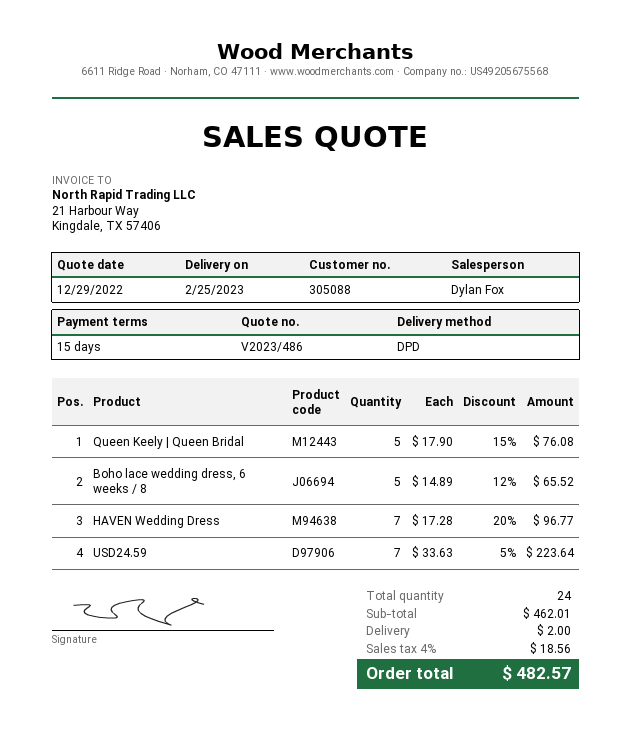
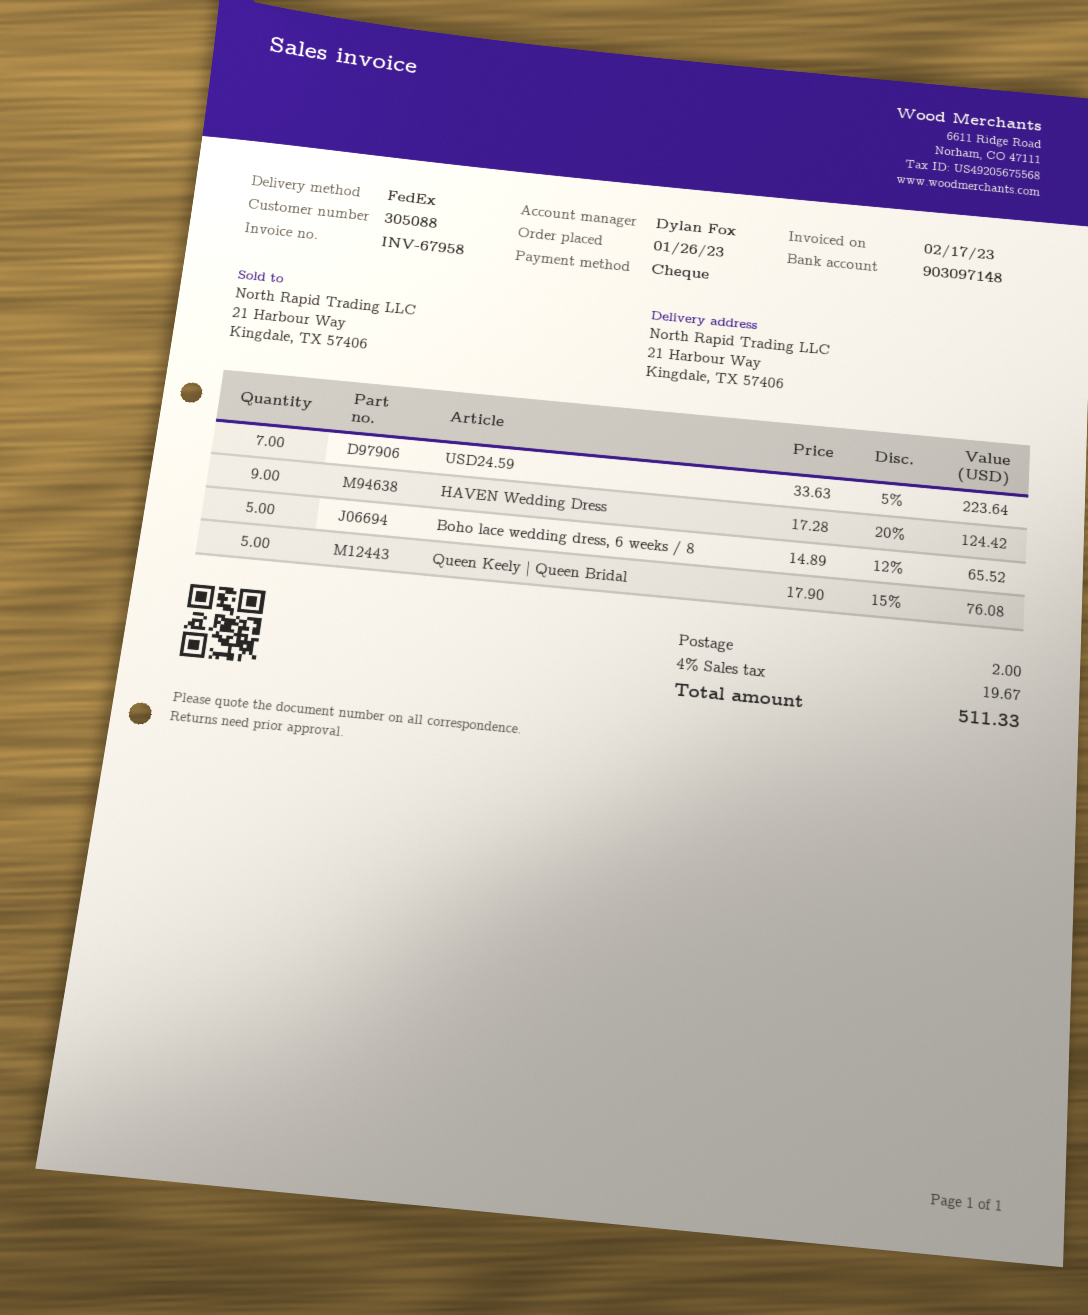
shipping method: DPD -> FedEx
HAVEN Wedding Dress: 7 x 17.28 - 20% = 96.77 -> 9 x 17.28 - 20% = 124.42
tax: 4% = 18.56 -> 4% = 19.67
total: 482.57 -> 511.33

